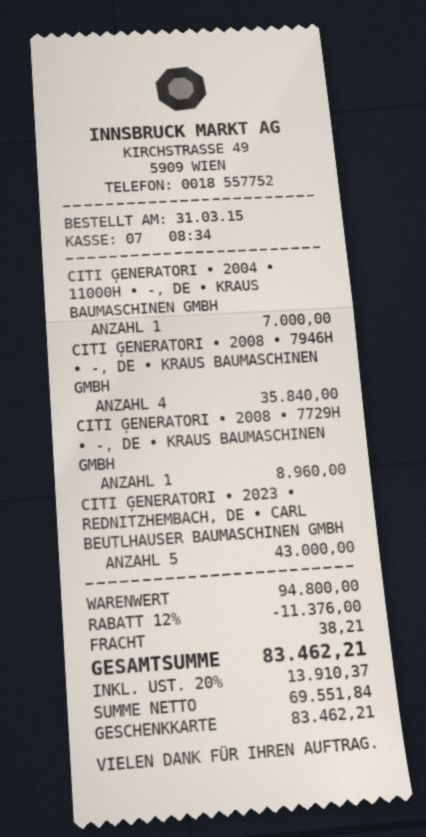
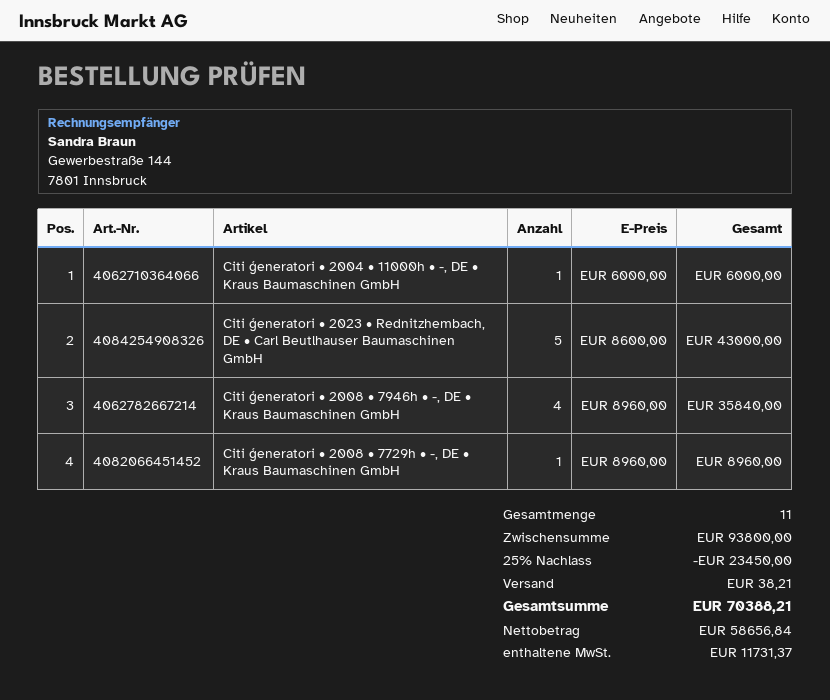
CITI ĢENERATORI • 2004 • 11000H • -, DE • KRAUS BAUMASCHINEN GMBH: 1 for 7000.00 -> 1 for 6000.00
subtotal: 94800.00 -> 93800.00
discount: 12% = 11376.00 -> 25% = 23450.00
net: 69551.84 -> 58656.84
tax: 13910.37 -> 11731.37
total: 83462.21 -> 70388.21

